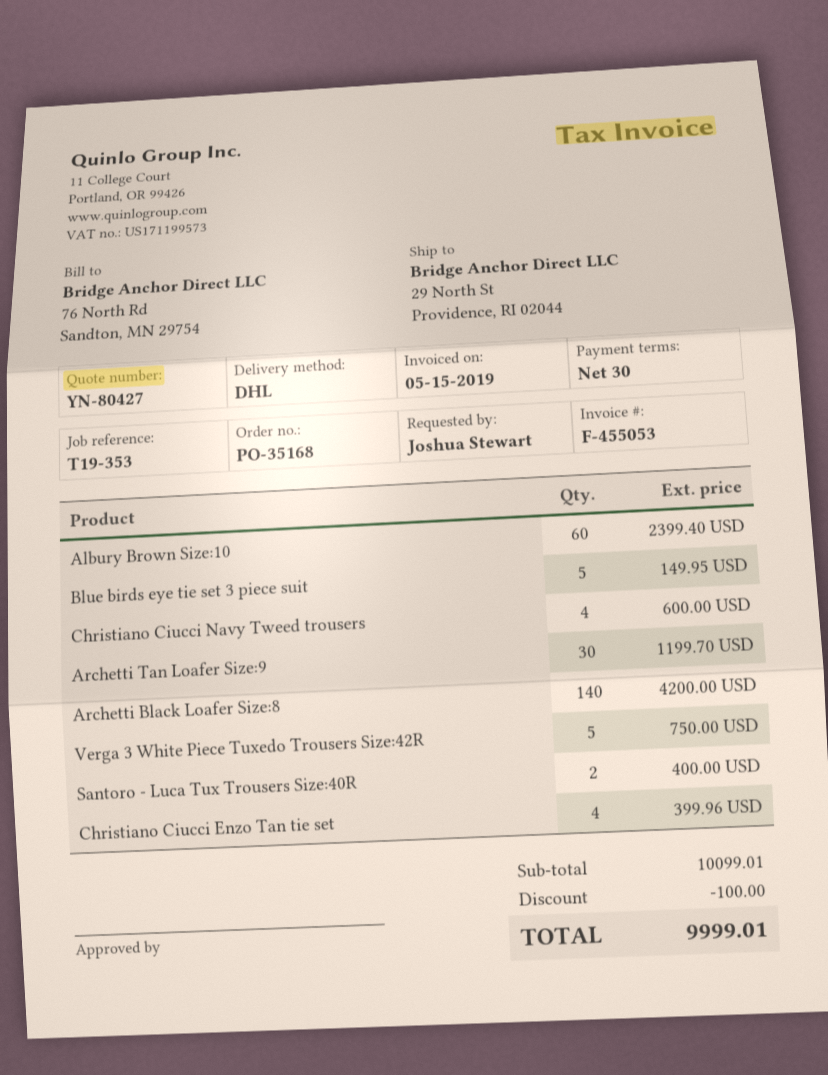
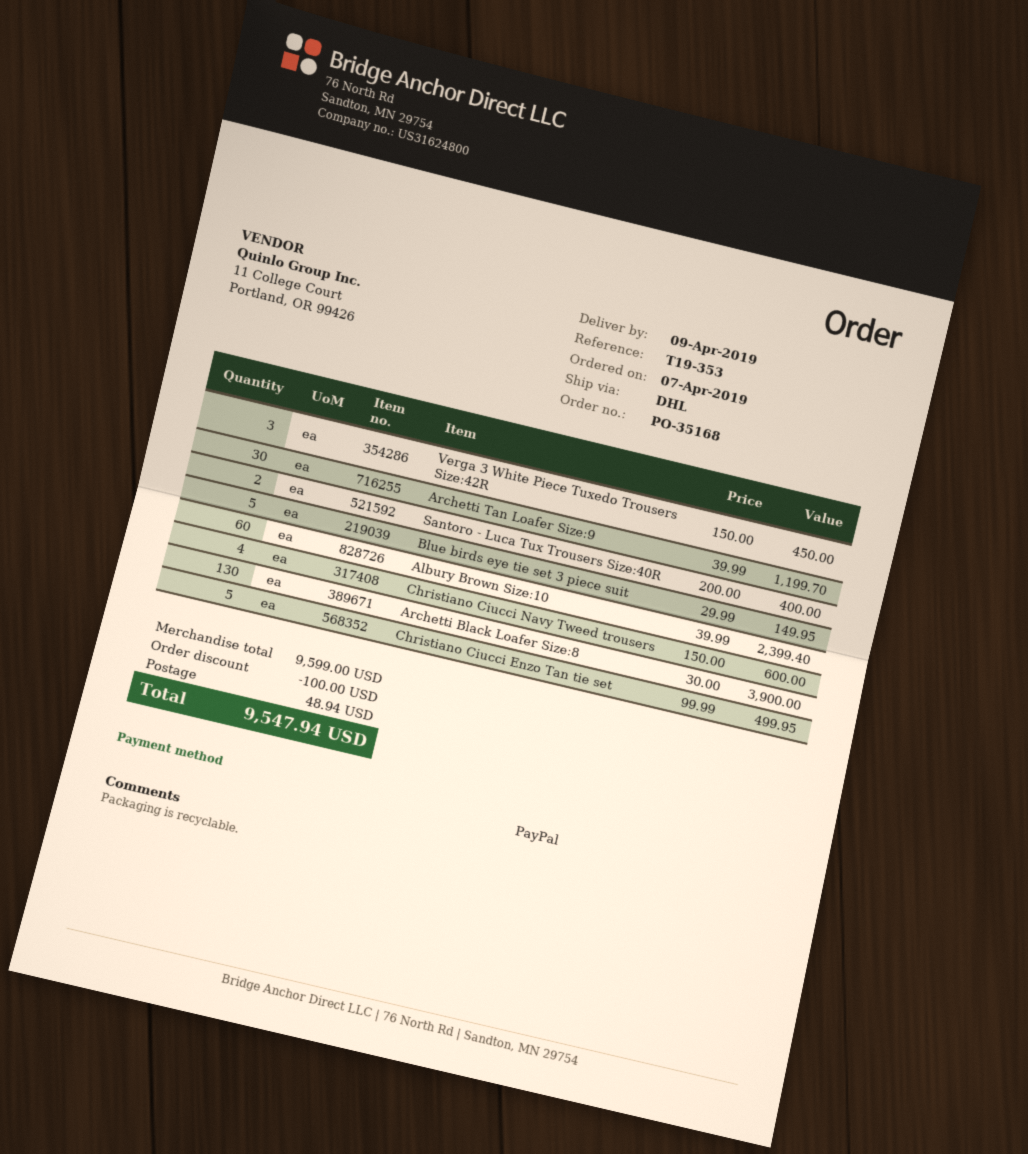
Archetti Black Loafer Size:8: 140 for 4200.00 -> 130 for 3900.00
Verga 3 White Piece Tuxedo Trousers Size:42R: 5 for 750.00 -> 3 for 450.00
Christiano Ciucci Enzo Tan tie set: 4 for 399.96 -> 5 for 499.95
subtotal: 10099.01 -> 9599.00
shipping: none -> 48.94
total: 9999.01 -> 9547.94

